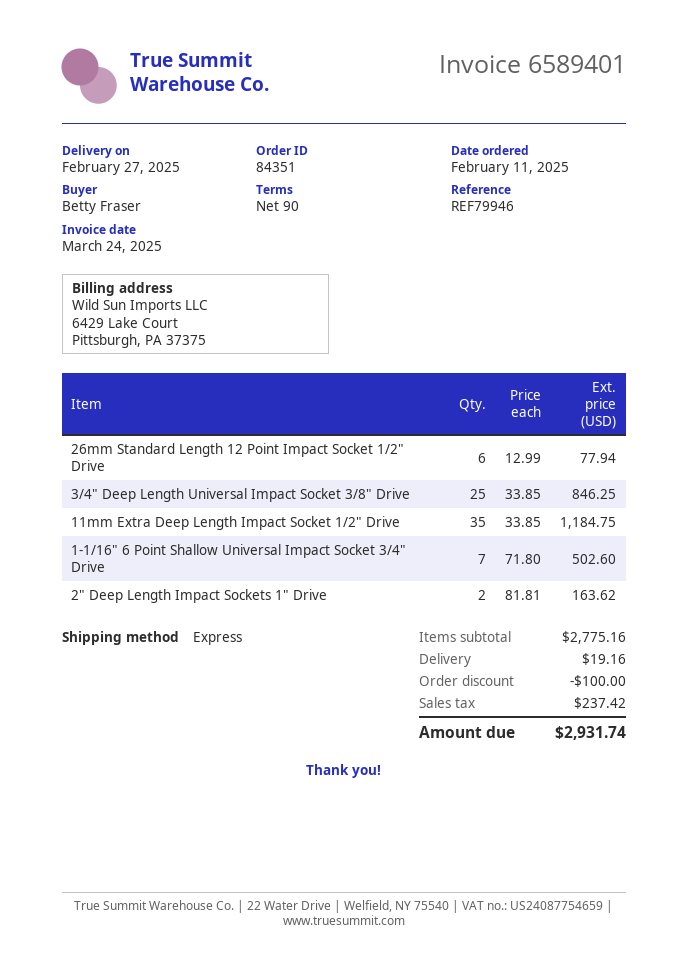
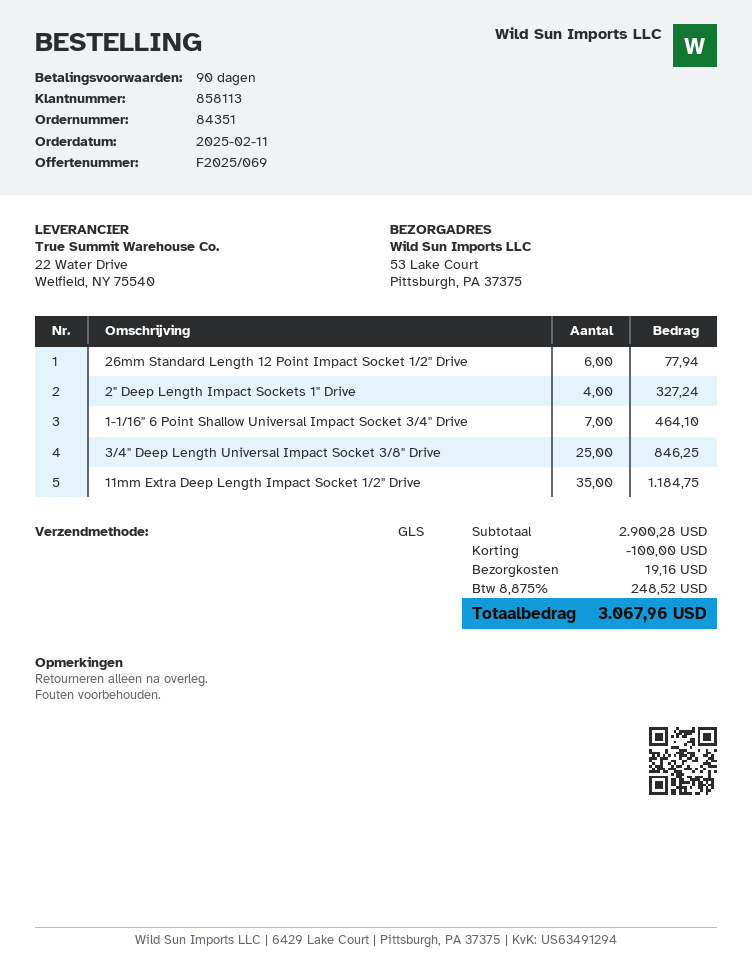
shipping method: express -> GLS
1-1/16" 6 Point Shallow Universal Impact Socket 3/4" Drive: 7 for 502.60 -> 7 for 464.10
2" Deep Length Impact Sockets 1" Drive: 2 for 163.62 -> 4 for 327.24
subtotal: 2775.16 -> 2900.28
tax: 237.42 -> 248.52
total: 2931.74 -> 3067.96

